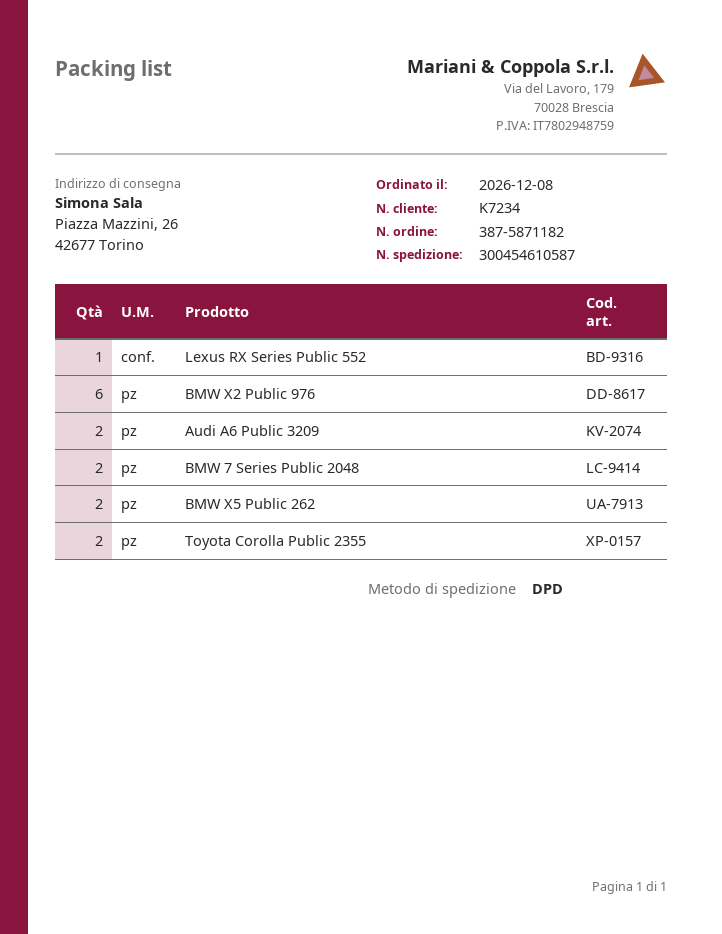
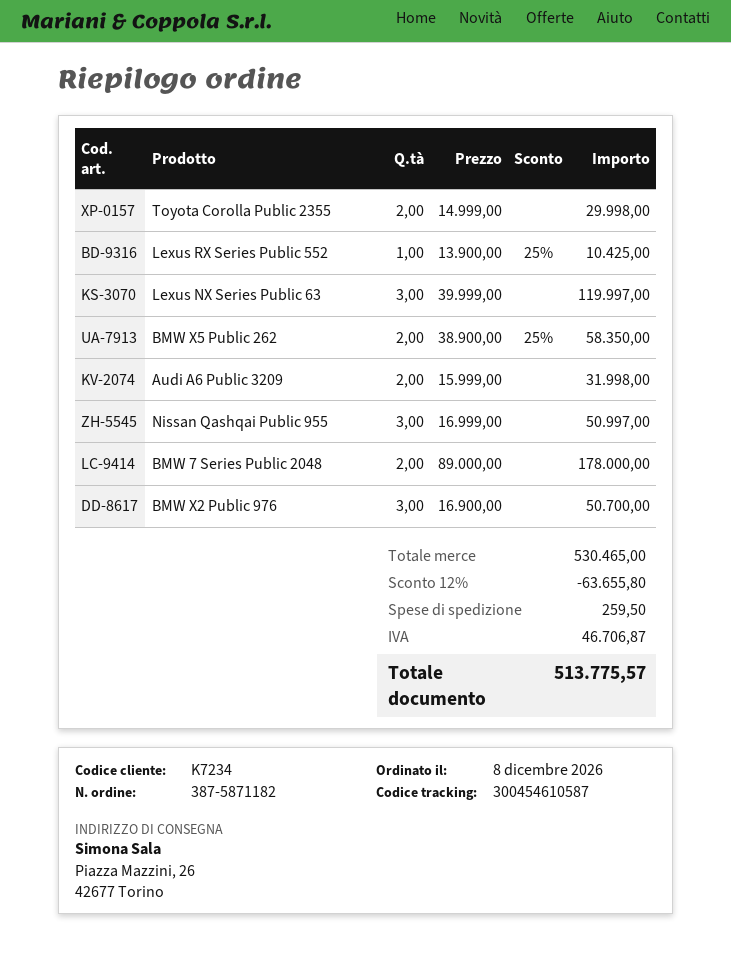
BMW X2 Public 976: 6 -> 3
Lexus NX Series Public 63: none -> 3
Nissan Qashqai Public 955: none -> 3

